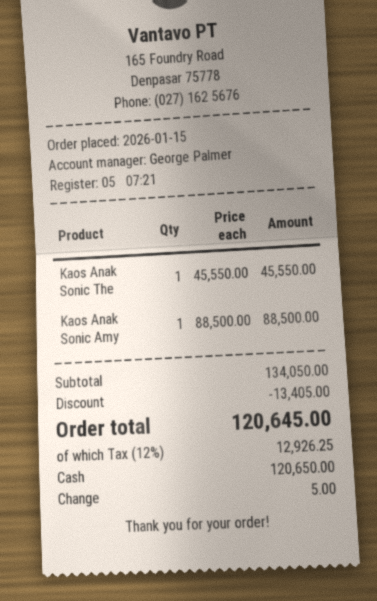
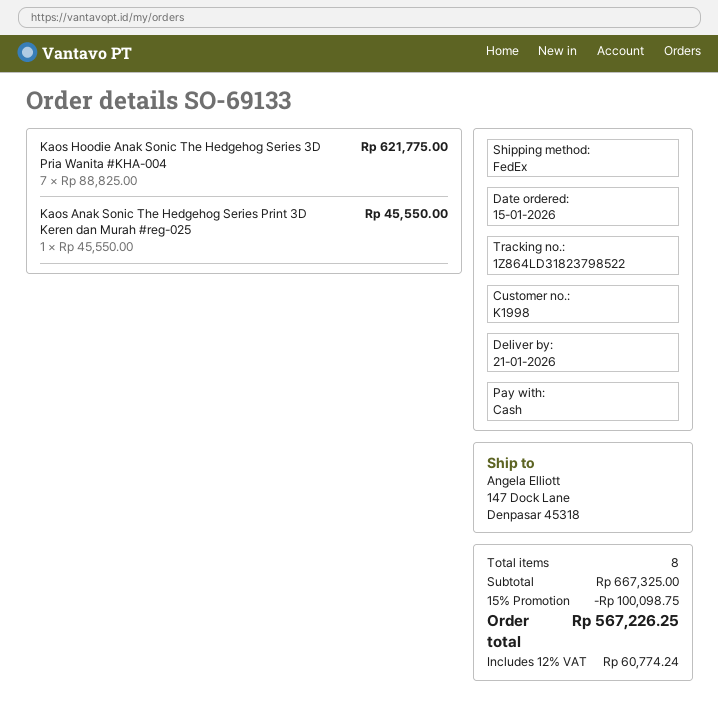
Kaos Anak Sonic Amy: 1 x 88500.00 = 88500.00 -> none
Kaos Hoodie Anak Sonic The Hedgehog Series 3D Pria Wanita #KHA-004: none -> 7 x 88825.00 = 621775.00
subtotal: 134050.00 -> 667325.00
discount: 13405.00 -> 100098.75
tax: 12% = 12926.25 -> 12% = 60774.24
total: 120645.00 -> 567226.25

